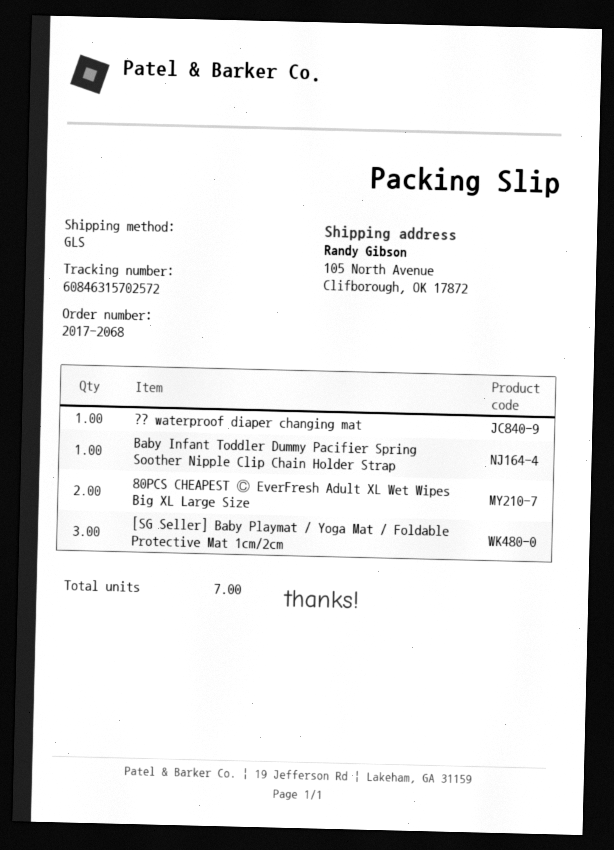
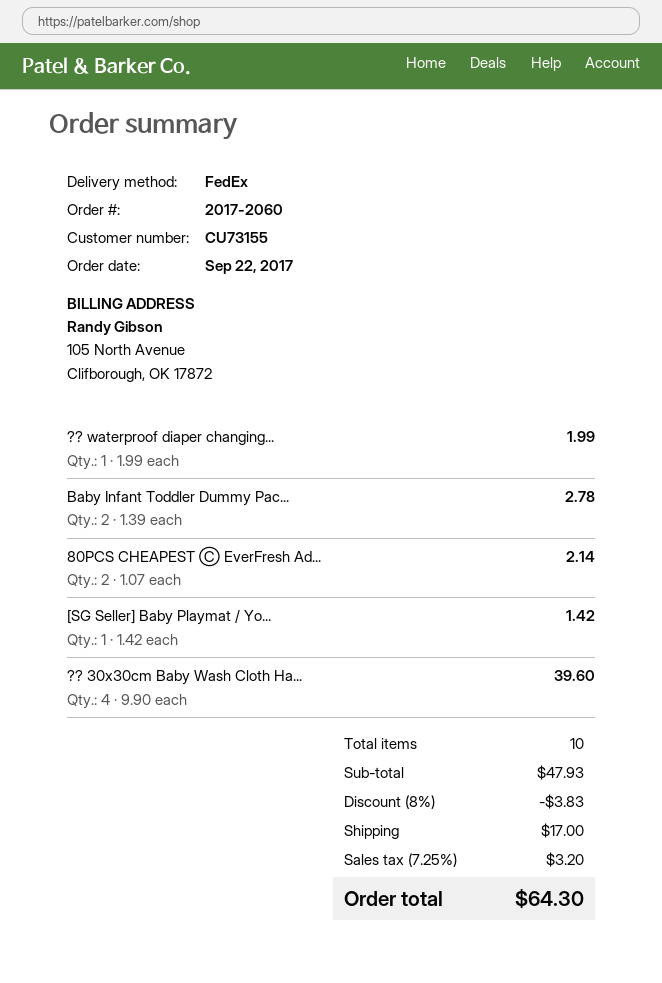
order number: 2017-2068 -> 2017-2060
shipping method: GLS -> FedEx
Baby Infant Toddler Dummy Pacifier Spring Soother Nipple Clip Chain Holder Strap: 1 -> 2
[SG Seller] Baby Playmat / Yoga Mat / Foldable Protective Mat 1cm/2cm: 3 -> 1
?? 30x30cm Baby Wash Cloth Ha...: none -> 4
total quantity: 7 -> 10

